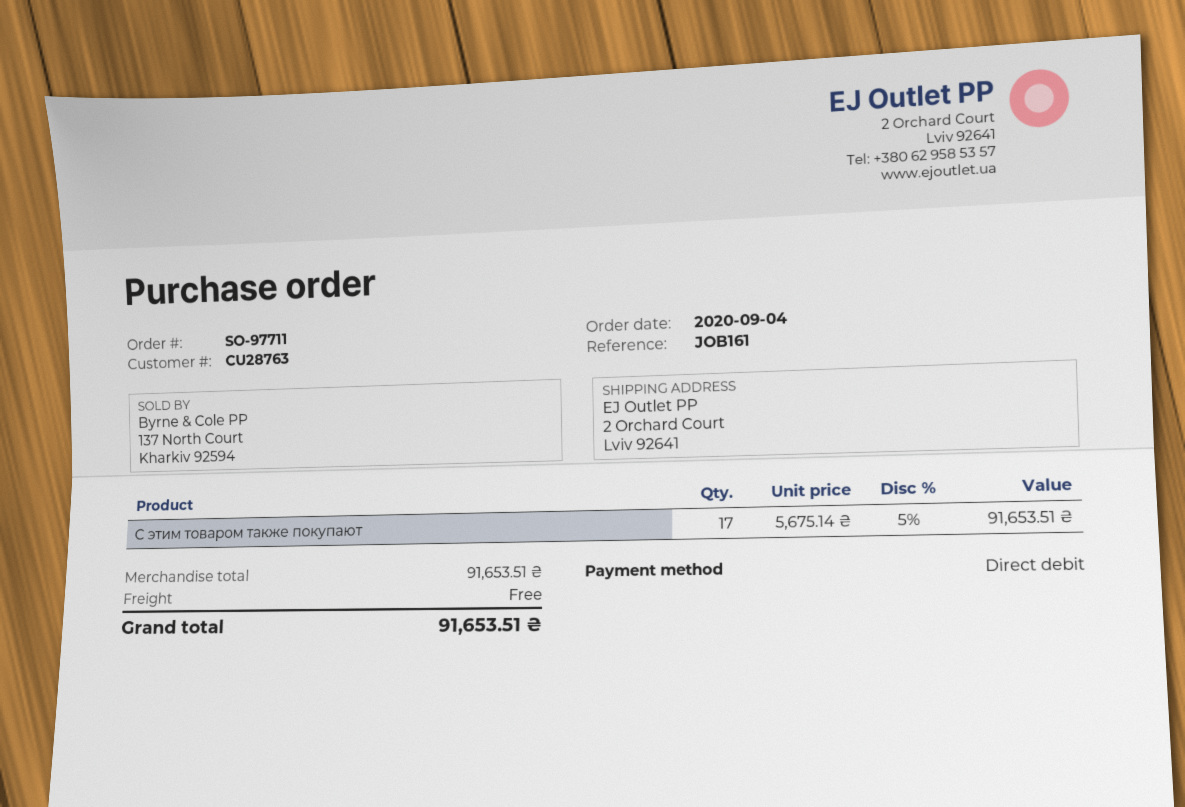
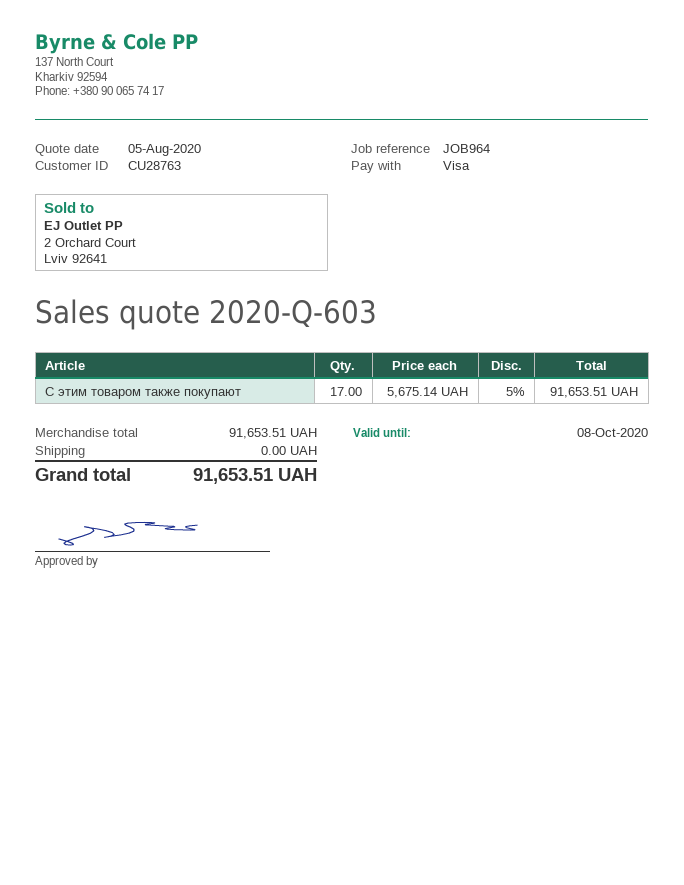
reference: JOB161 -> JOB964
payment method: direct debit -> Visa

